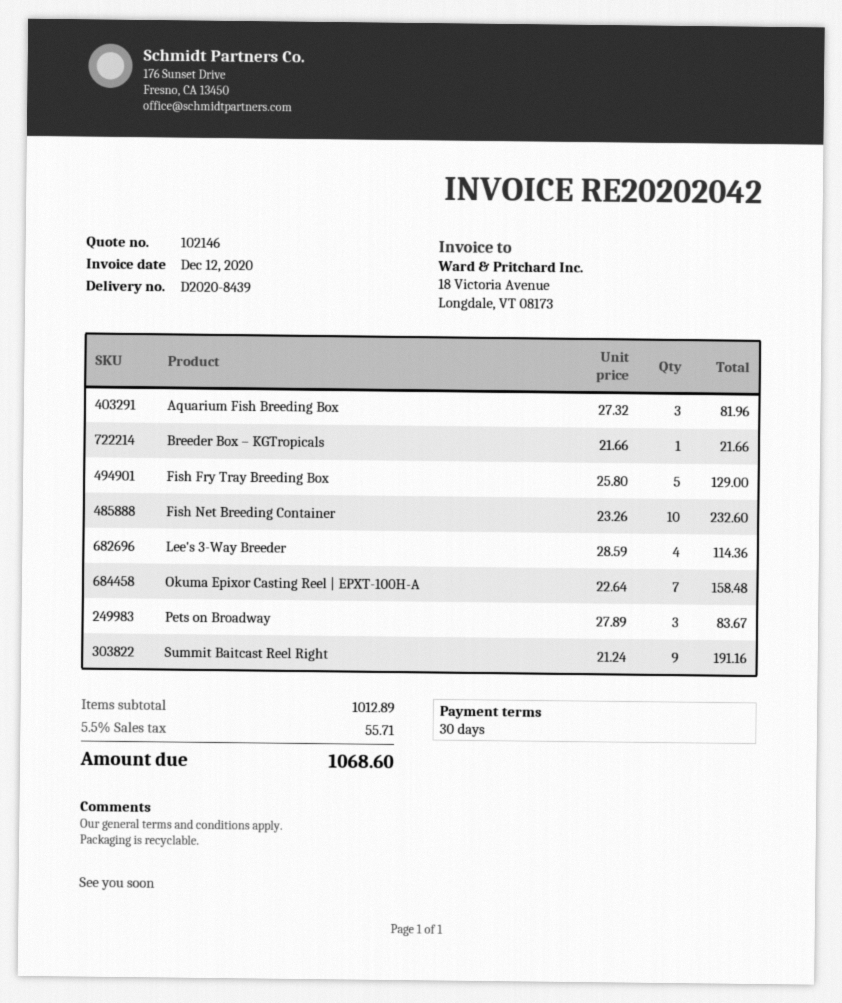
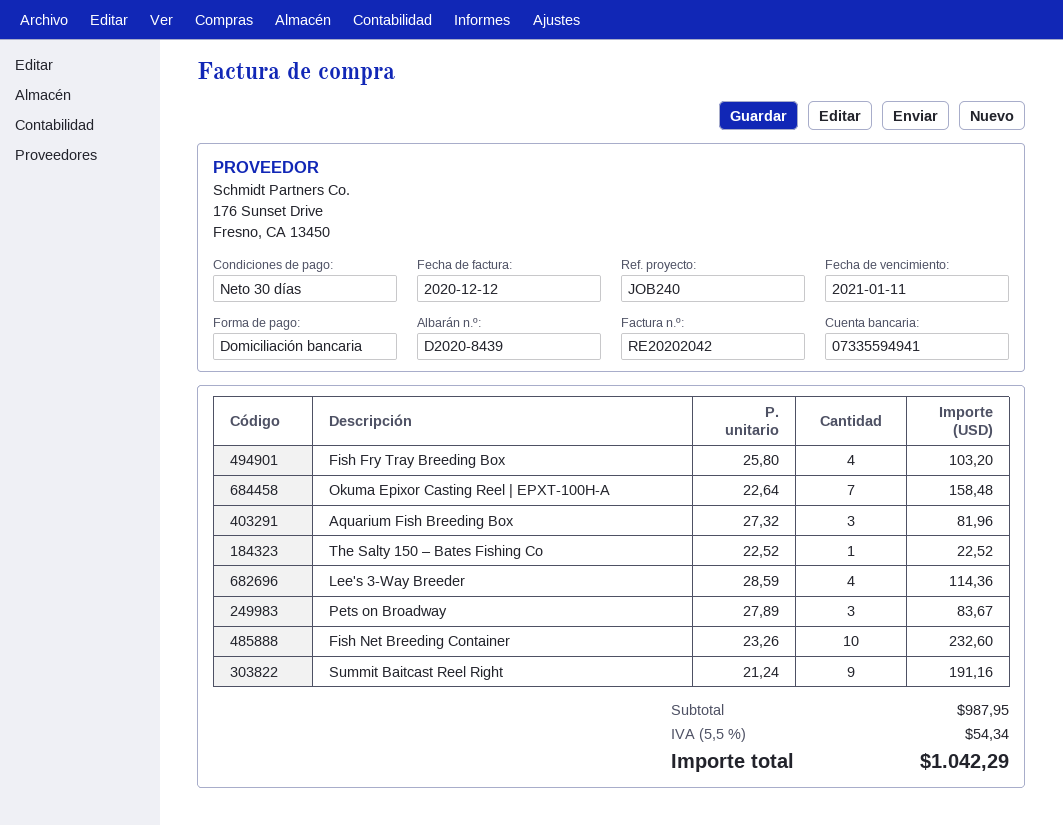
Breeder Box – KGTropicals: 1 x 21.66 = 21.66 -> none
Fish Fry Tray Breeding Box: 5 x 25.80 = 129.00 -> 4 x 25.80 = 103.20
The Salty 150 – Bates Fishing Co: none -> 1 x 22.52 = 22.52
subtotal: 1012.89 -> 987.95
tax: 5.5% = 55.71 -> 5.5% = 54.34
total: 1068.60 -> 1042.29

